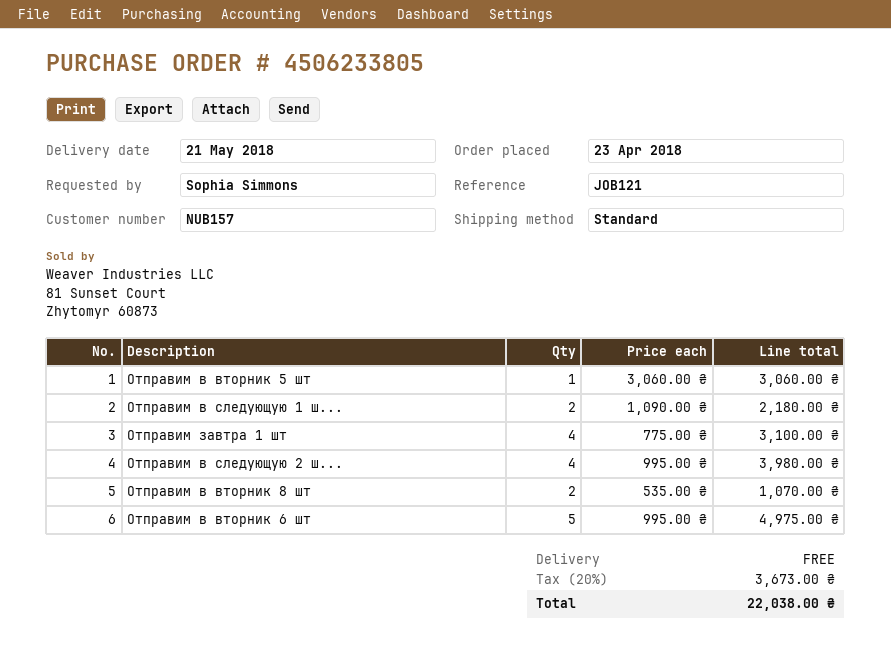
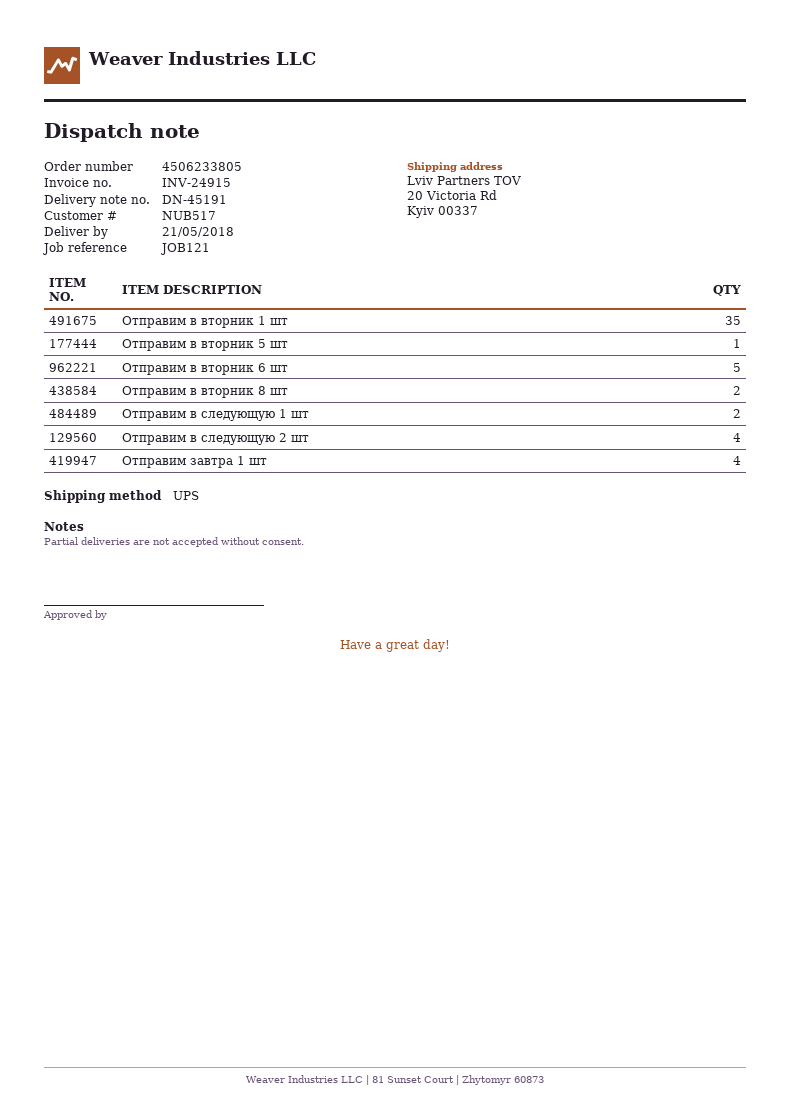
customer number: NUB157 -> NUB517
shipping method: standard -> UPS
Отправим в вторник 1 шт: none -> 35

